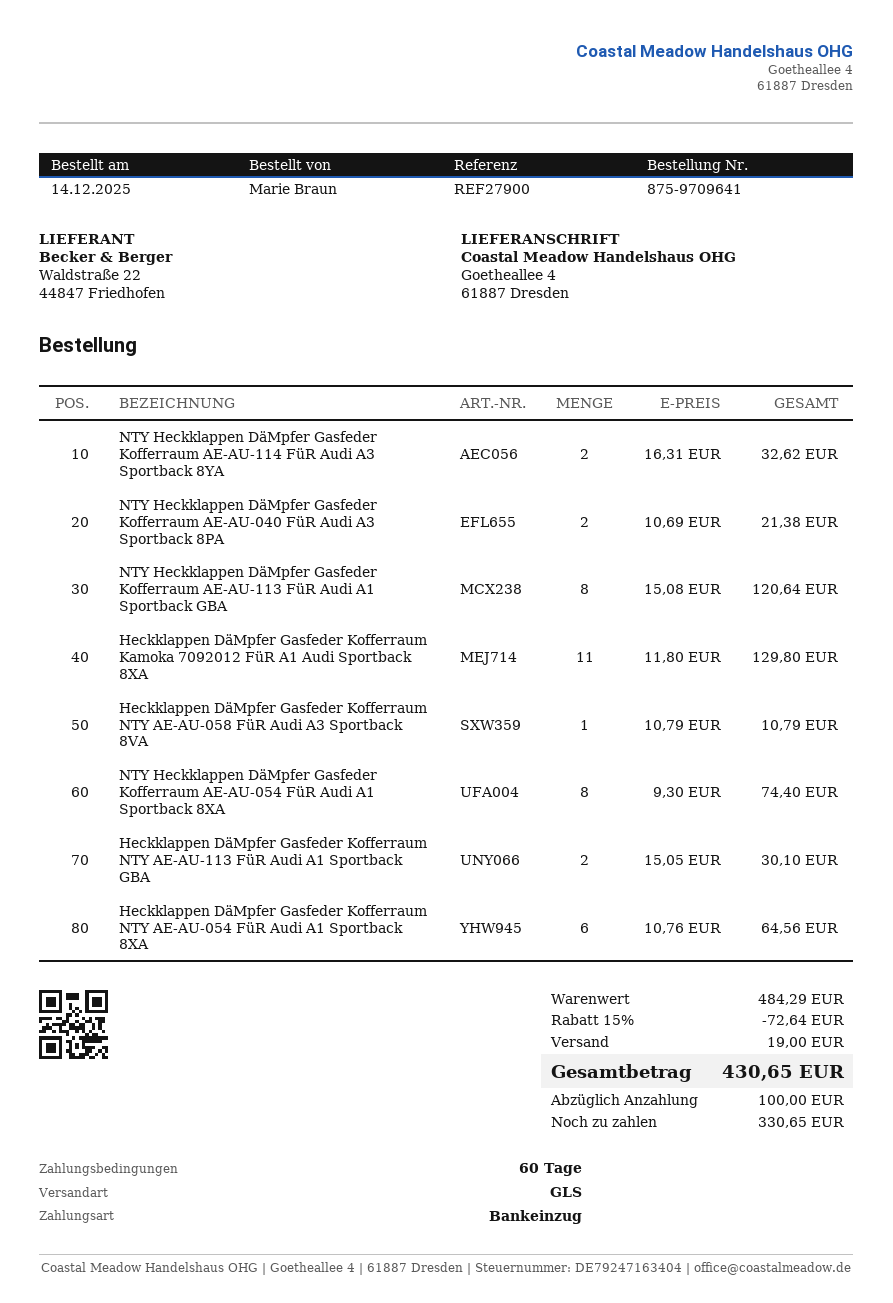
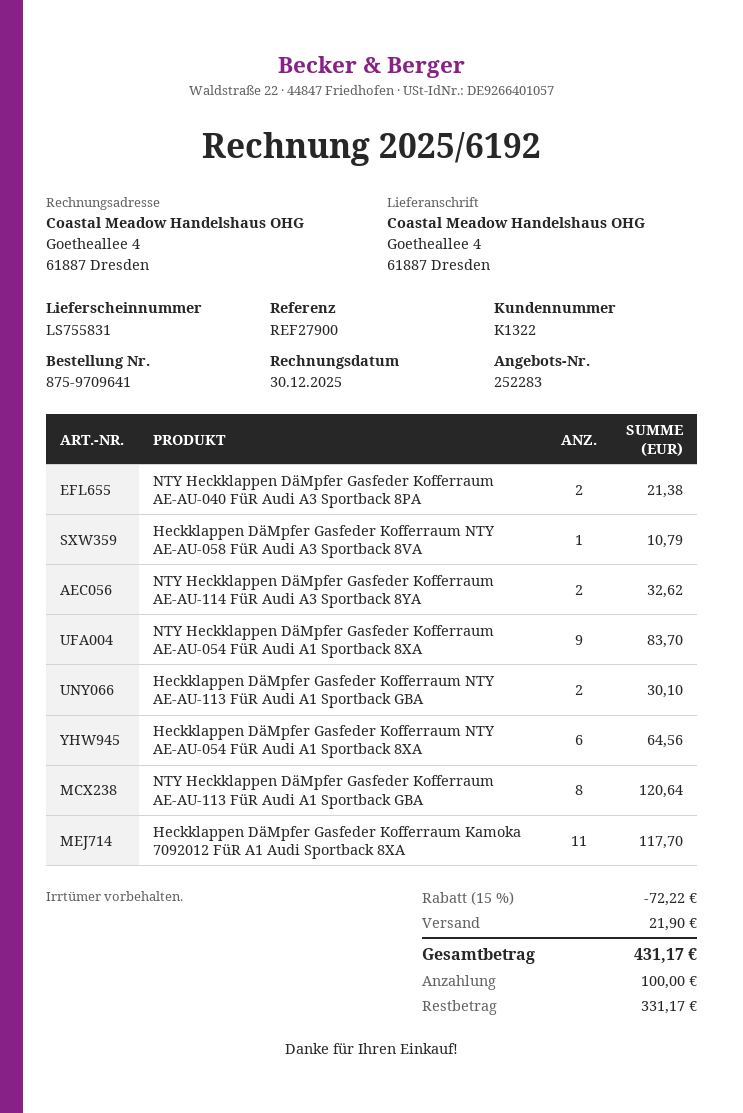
Heckklappen DäMpfer Gasfeder Kofferraum Kamoka 7092012 FüR A1 Audi Sportback 8XA: 11 for 129.80 -> 11 for 117.70
NTY Heckklappen DäMpfer Gasfeder Kofferraum AE-AU-054 FüR Audi A1 Sportback 8XA: 8 for 74.40 -> 9 for 83.70
discount: 15% = 72.64 -> 15% = 72.22
shipping: 19.00 -> 21.90
total: 430.65 -> 431.17
balance: 330.65 -> 331.17

